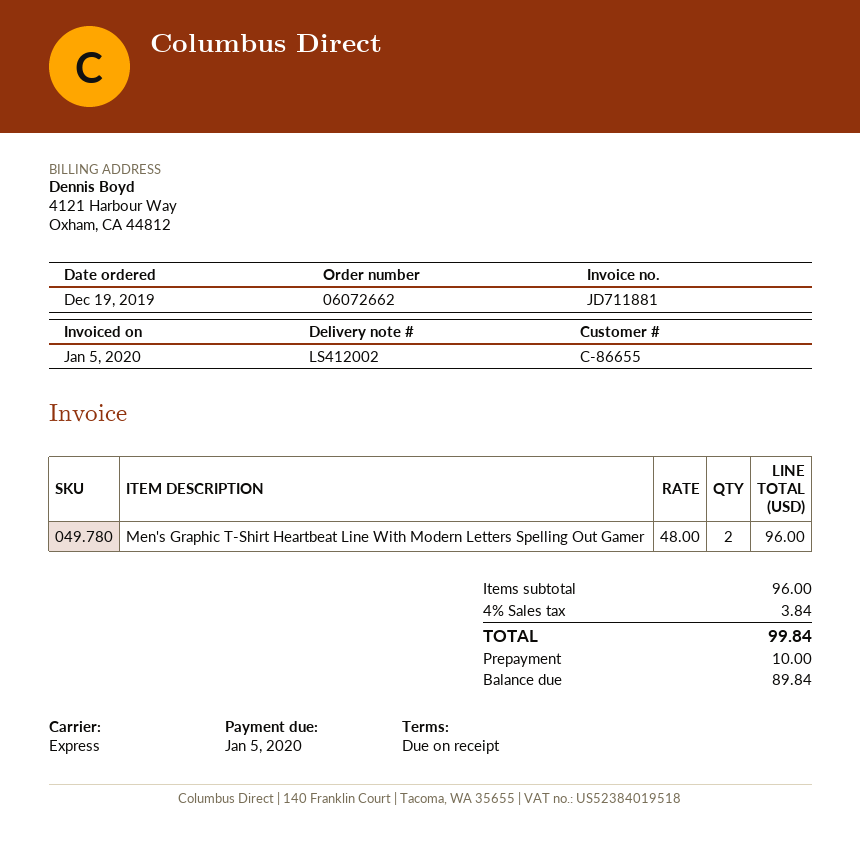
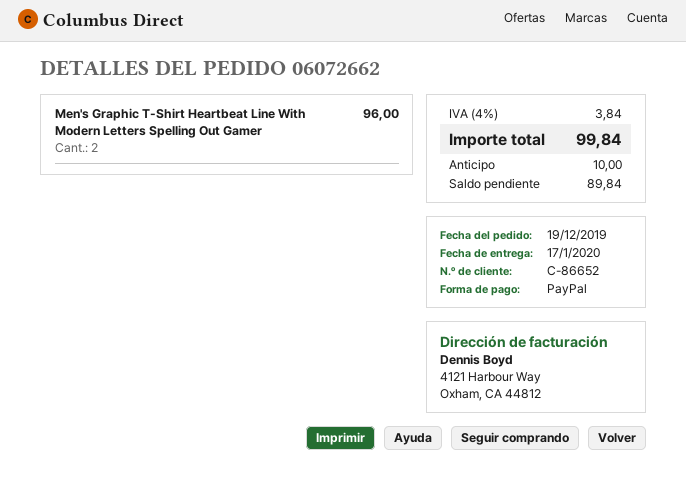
customer number: C-86655 -> C-86652

